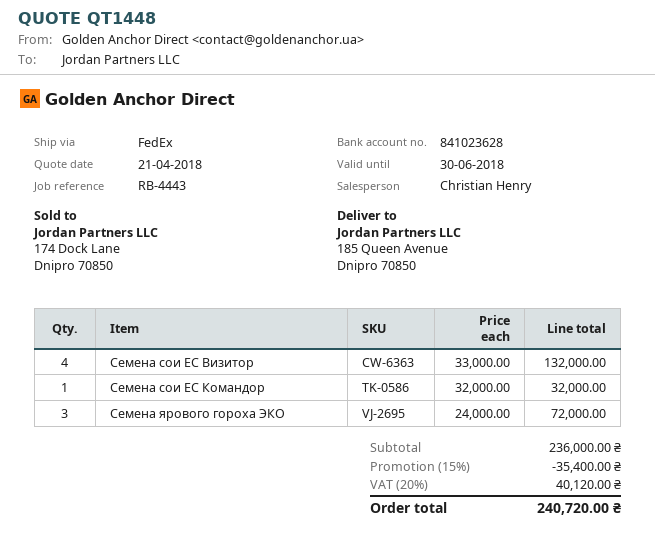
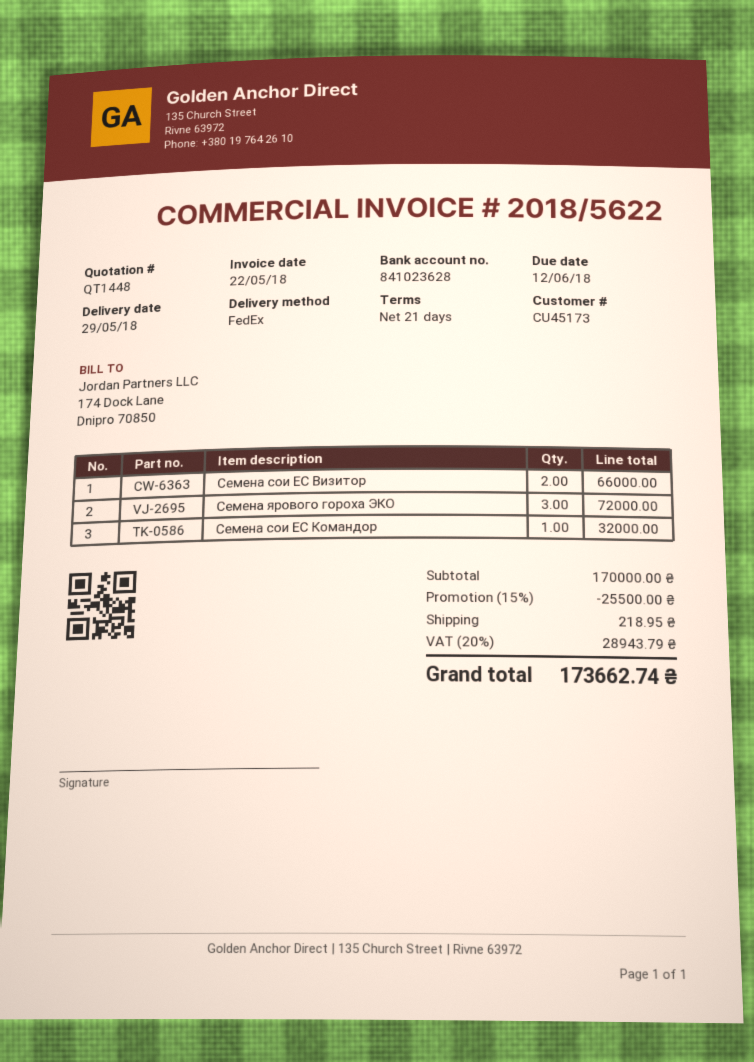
Семена сои ЕС Визитор: 4 for 132000.00 -> 2 for 66000.00
subtotal: 236000.00 -> 170000.00
discount: 15% = 35400.00 -> 15% = 25500.00
shipping: none -> 218.95
tax: 20% = 40120.00 -> 20% = 28943.79
total: 240720.00 -> 173662.74

